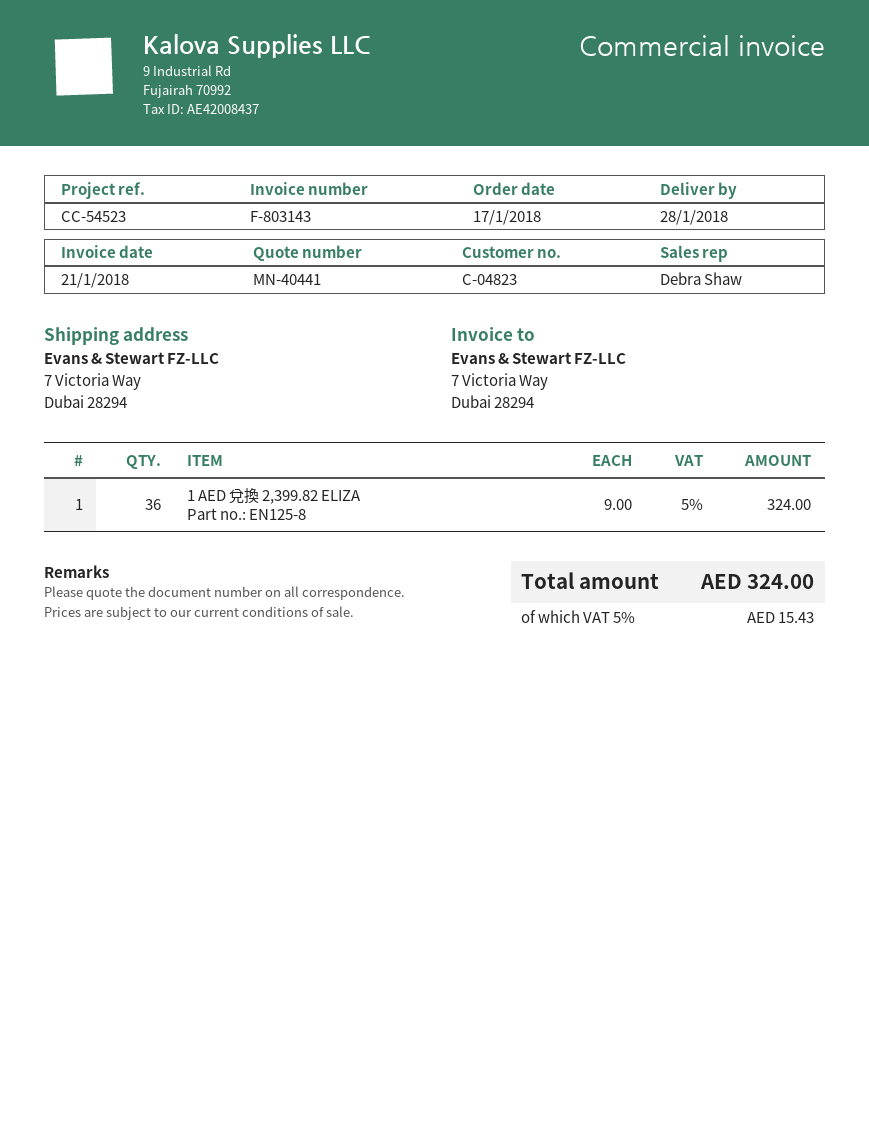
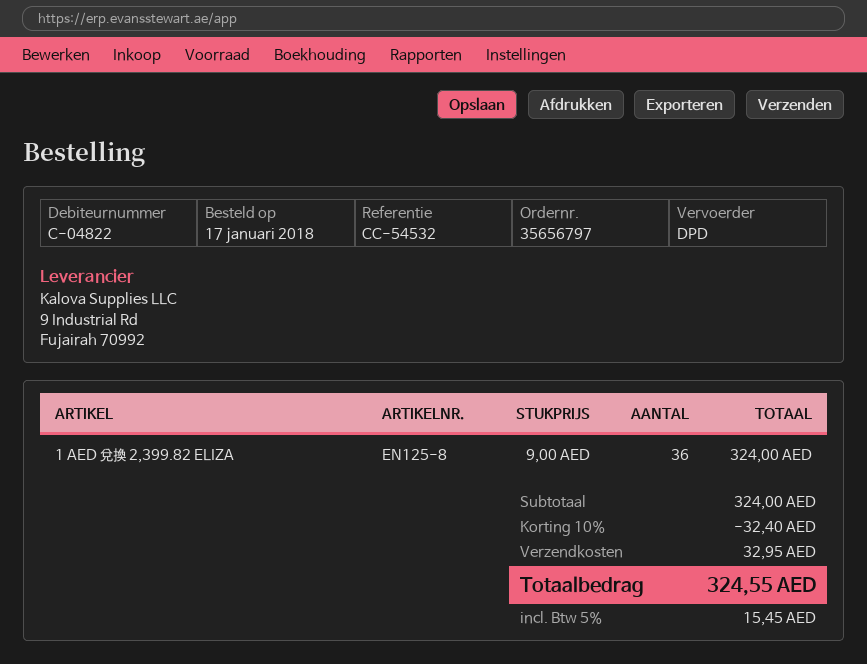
customer number: C-04823 -> C-04822
reference: CC-54523 -> CC-54532
discount: none -> 10% = 32.40
shipping: none -> 32.95
tax: 5% = 15.43 -> 5% = 15.45
total: 324.00 -> 324.55

